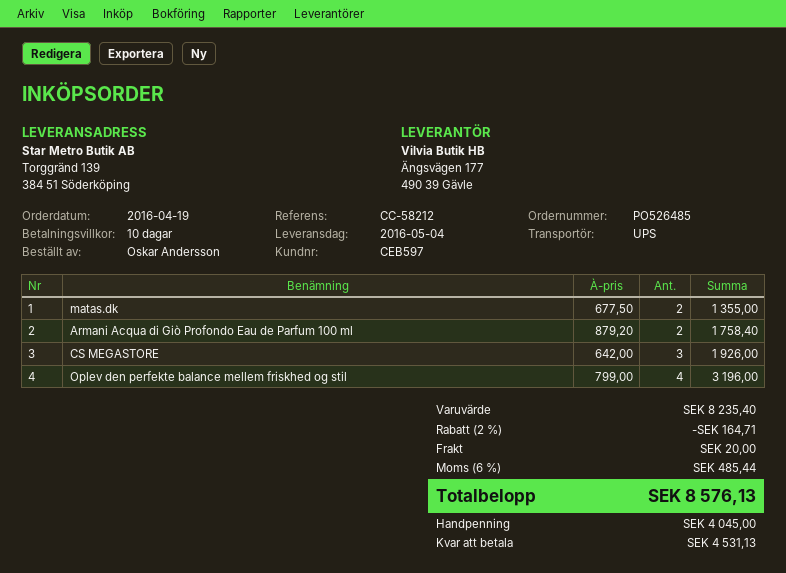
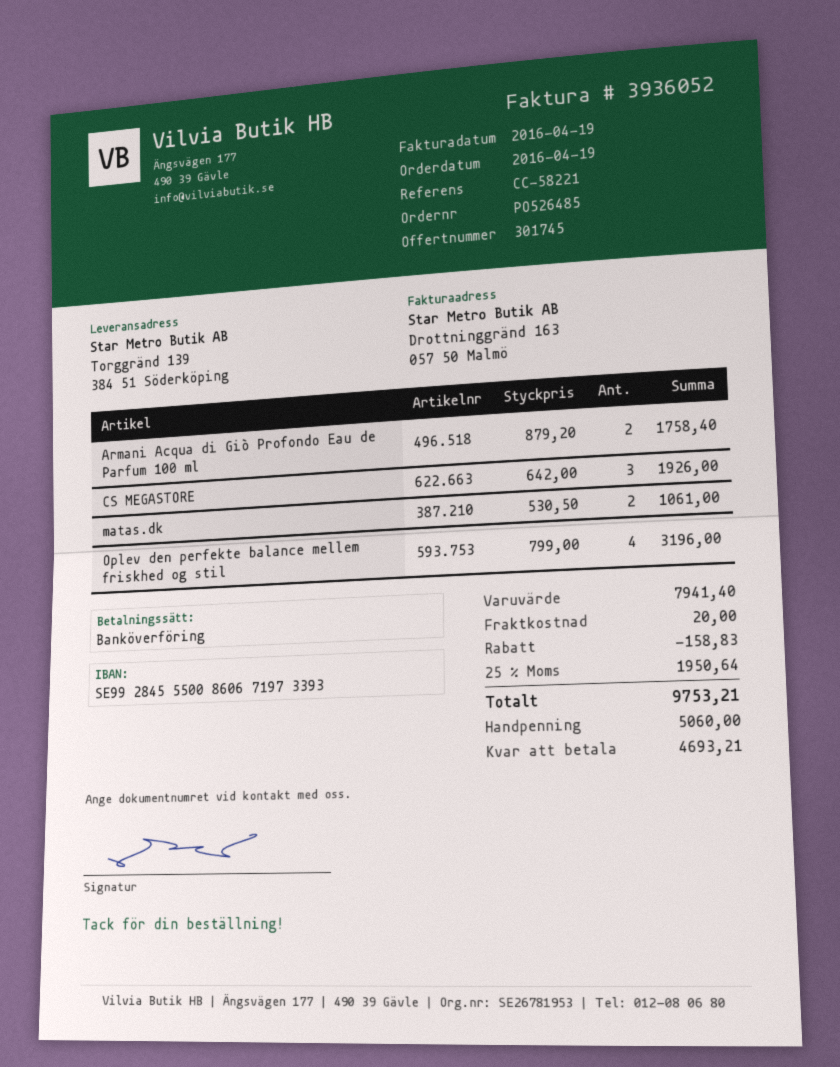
reference: CC-58212 -> CC-58221
matas.dk: 2 x 677.50 = 1355.00 -> 2 x 530.50 = 1061.00
subtotal: 8235.40 -> 7941.40
discount: 164.71 -> 158.83
tax: 6% = 485.44 -> 25% = 1950.64
total: 8576.13 -> 9753.21
deposit: 4045.00 -> 5060.00
balance: 4531.13 -> 4693.21

